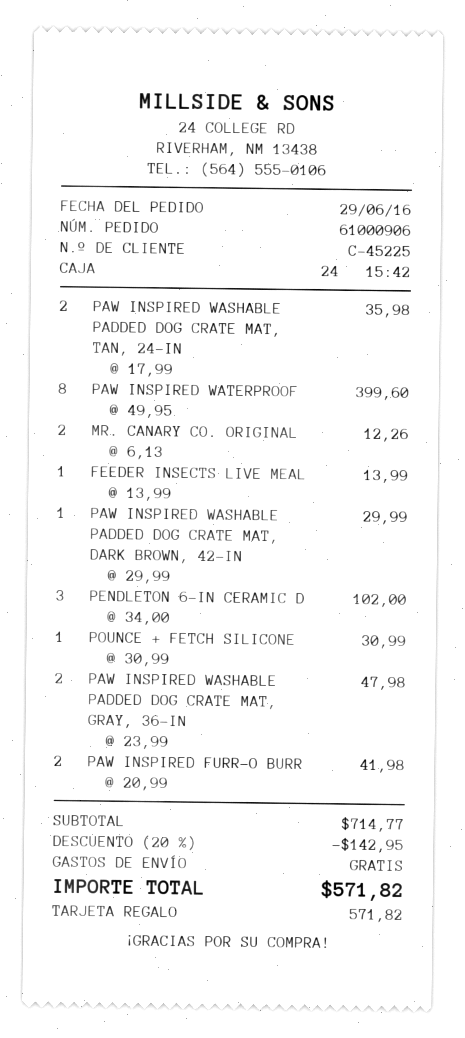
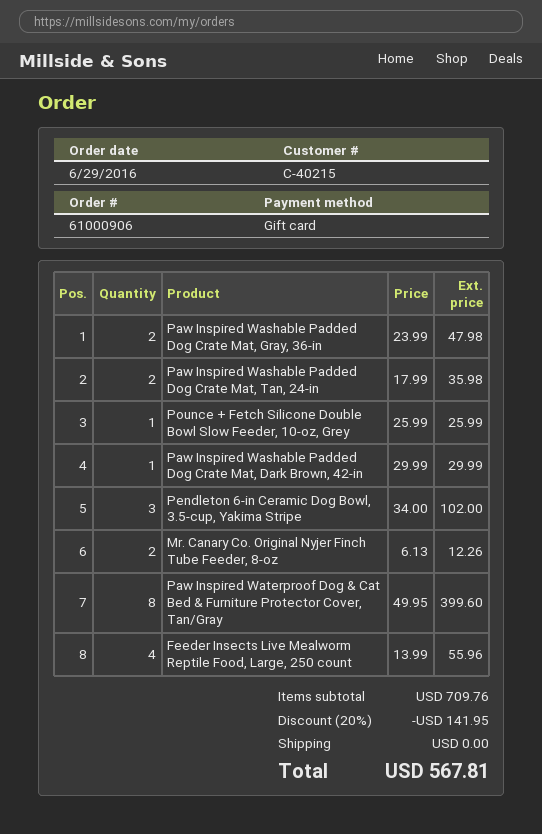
customer number: C-45225 -> C-40215
FEEDER INSECTS LIVE MEAL: 1 x 13.99 = 13.99 -> 4 x 13.99 = 55.96
POUNCE + FETCH SILICONE: 1 x 30.99 = 30.99 -> 1 x 25.99 = 25.99
PAW INSPIRED FURR-O BURR: 2 x 20.99 = 41.98 -> none
subtotal: 714.77 -> 709.76
discount: 20% = 142.95 -> 20% = 141.95
total: 571.82 -> 567.81

